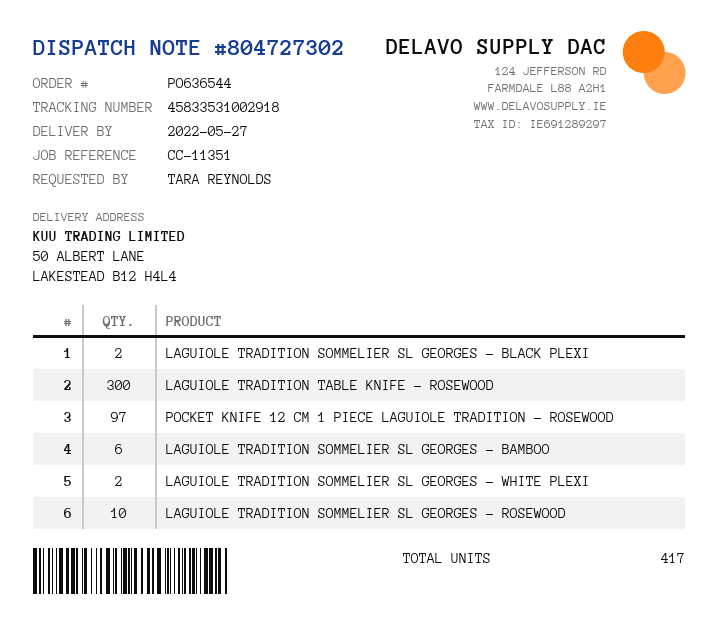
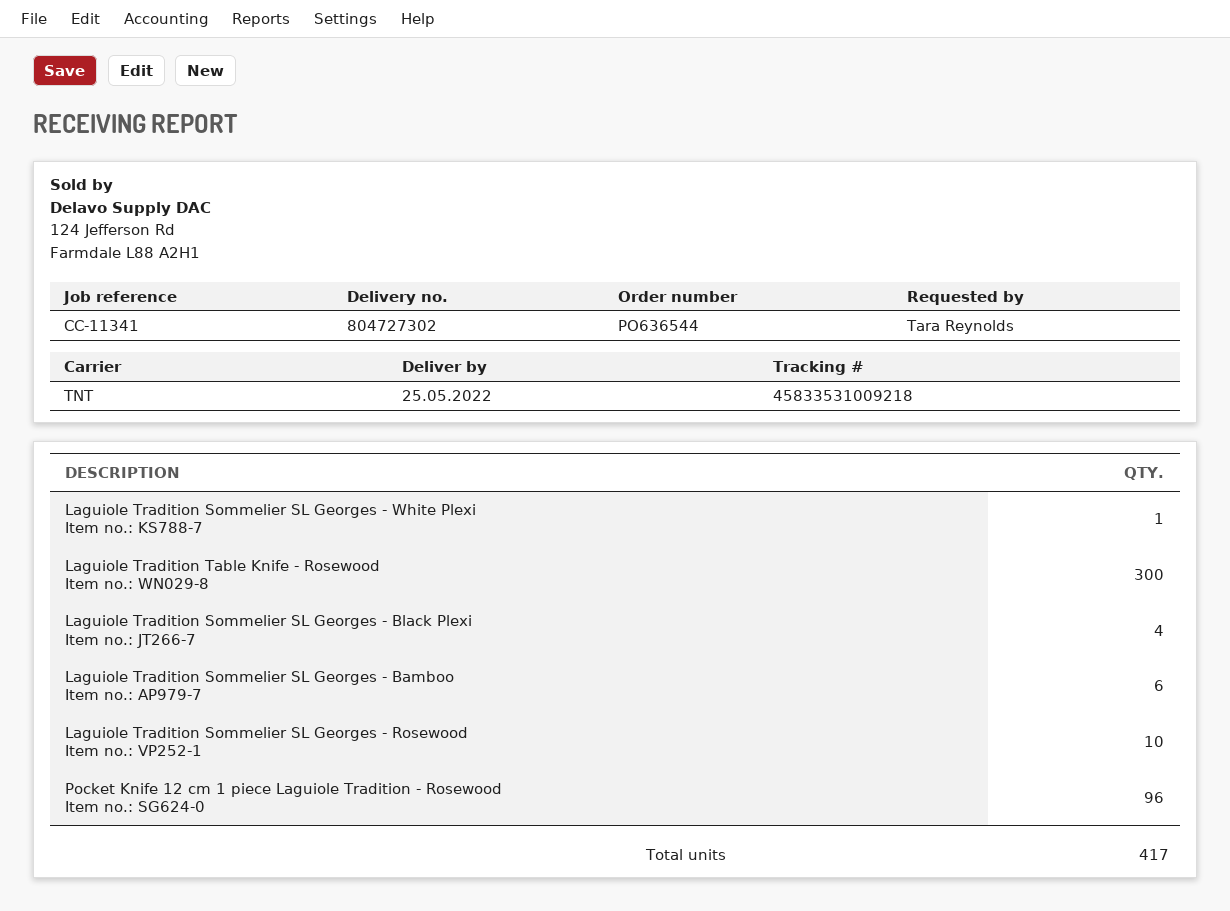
delivery date: 2022-05-27 -> 2022-05-25
reference: CC-11351 -> CC-11341
tracking number: 45833531002918 -> 45833531009218
LAGUIOLE TRADITION SOMMELIER SL GEORGES - BLACK PLEXI: 2 -> 4
POCKET KNIFE 12 CM 1 PIECE LAGUIOLE TRADITION - ROSEWOOD: 97 -> 96
LAGUIOLE TRADITION SOMMELIER SL GEORGES - WHITE PLEXI: 2 -> 1

